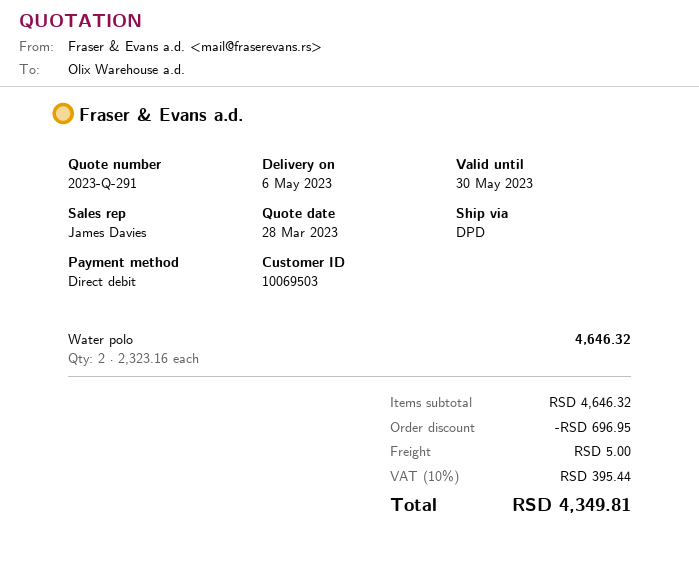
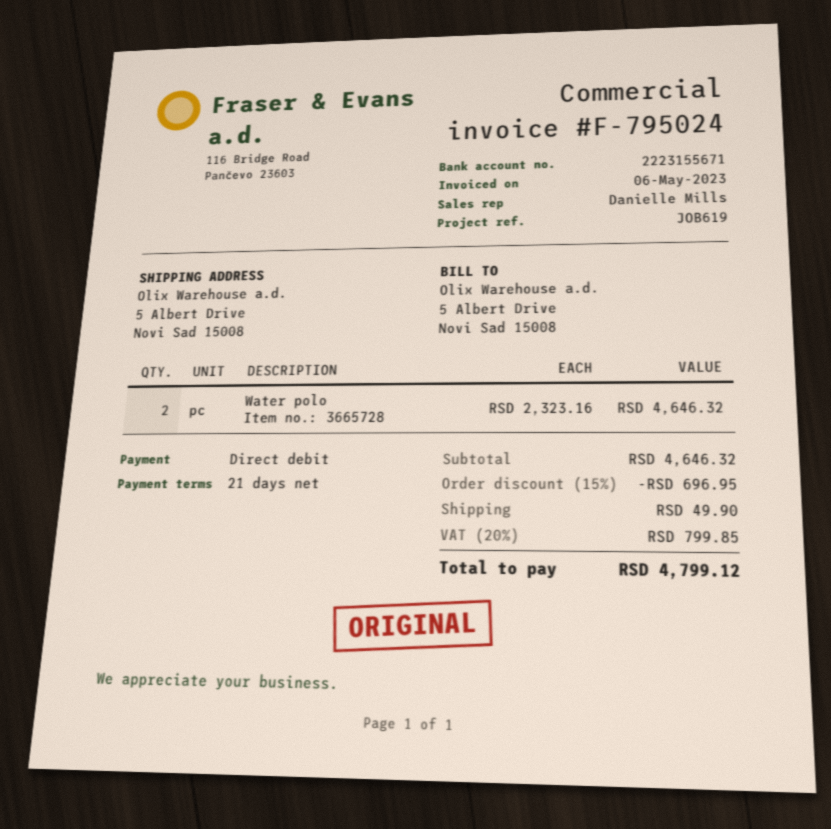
sales rep: James Davies -> Danielle Mills
shipping: 5.00 -> 49.90
tax: 10% = 395.44 -> 20% = 799.85
total: 4349.81 -> 4799.12

